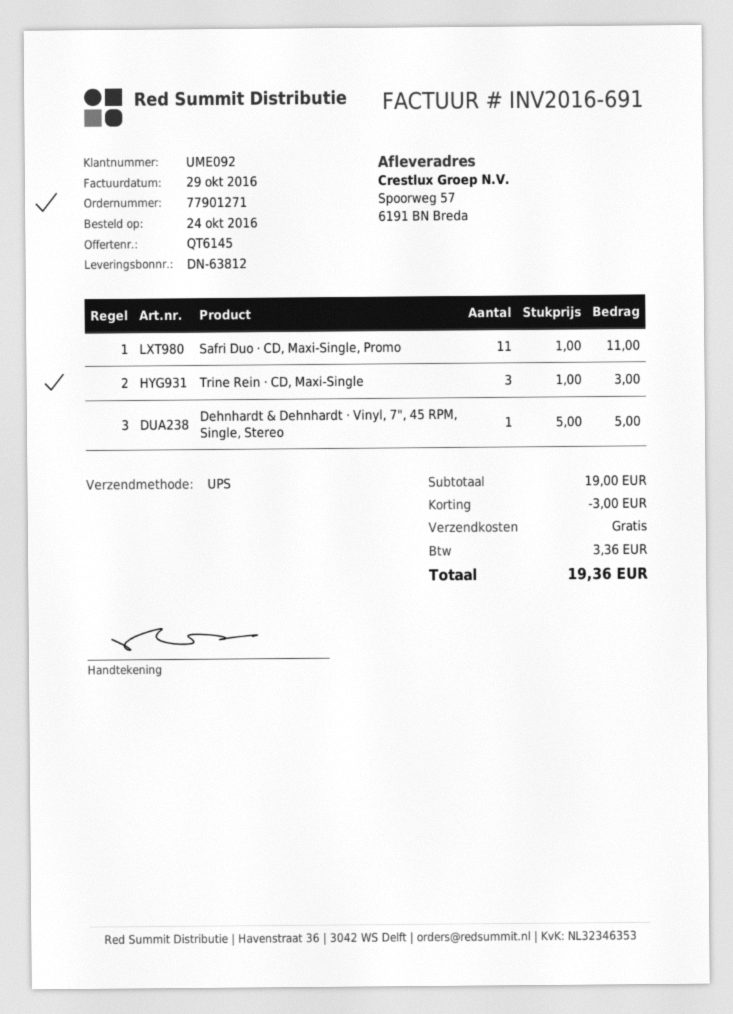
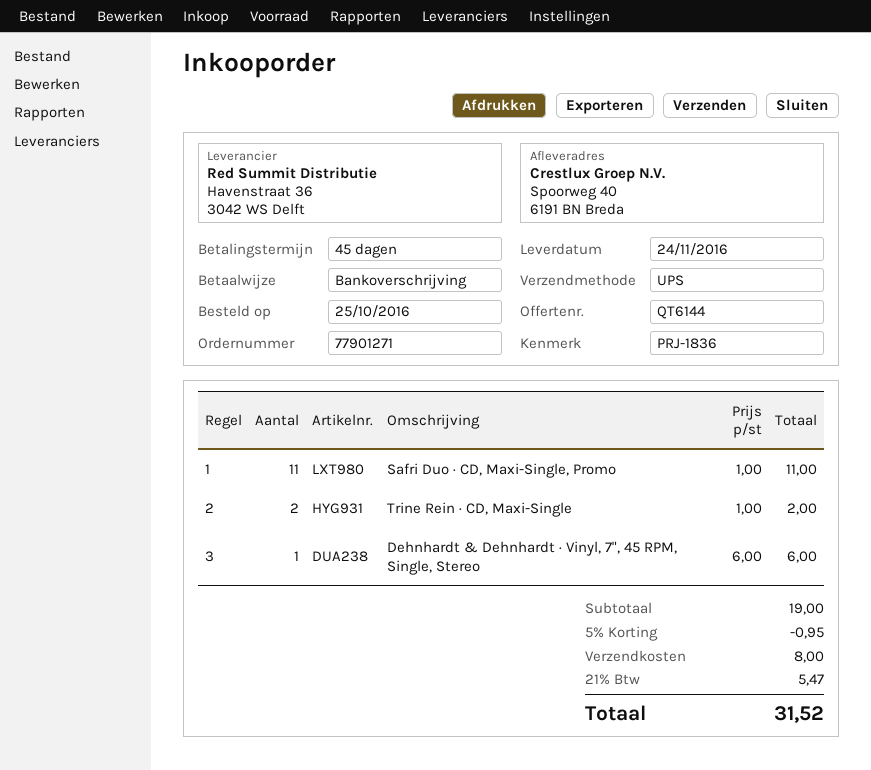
quote number: QT6145 -> QT6144
order date: 2016-10-24 -> 2016-10-25
ship to: Spoorweg 57, 6191 BN Breda -> Spoorweg 40, 6191 BN Breda
Trine Rein · CD, Maxi-Single: 3 x 1.00 = 3.00 -> 2 x 1.00 = 2.00
Dehnhardt & Dehnhardt · Vinyl, 7", 45 RPM, Single, Stereo: 1 x 5.00 = 5.00 -> 1 x 6.00 = 6.00
discount: 3.00 -> 0.95
shipping: 0.00 -> 8.00
tax: 3.36 -> 5.47
total: 19.36 -> 31.52

